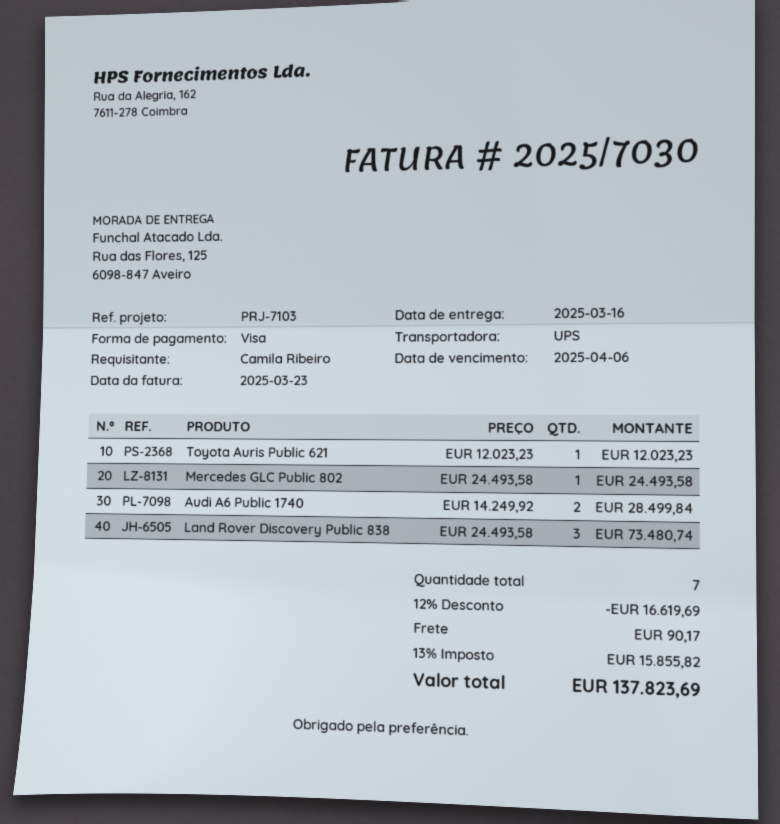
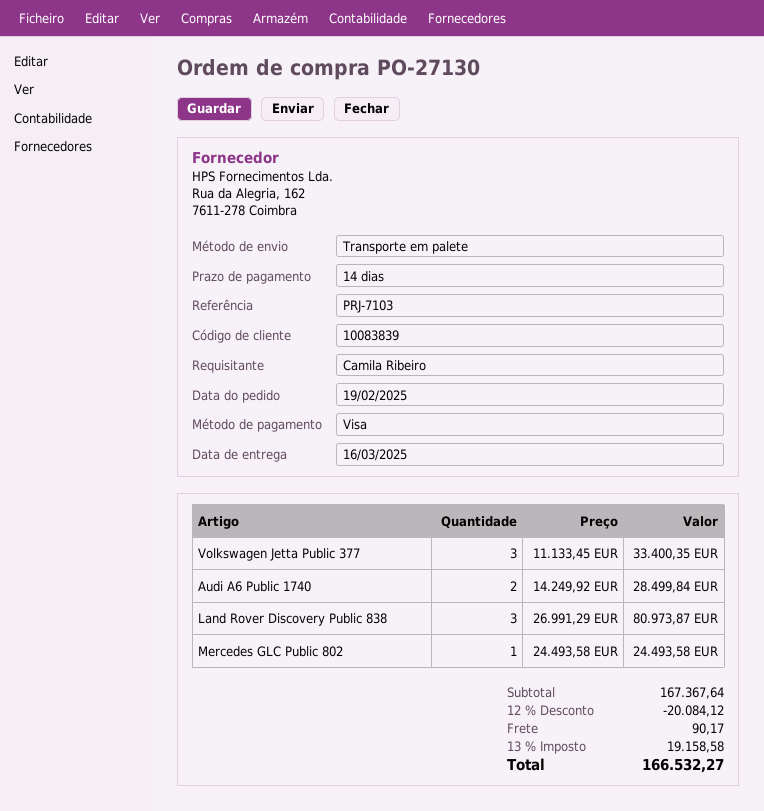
shipping method: UPS -> pallet freight
Toyota Auris Public 621: 1 x 12023.23 = 12023.23 -> none
Land Rover Discovery Public 838: 3 x 24493.58 = 73480.74 -> 3 x 26991.29 = 80973.87
Volkswagen Jetta Public 377: none -> 3 x 11133.45 = 33400.35
discount: 12% = 16619.69 -> 12% = 20084.12
tax: 13% = 15855.82 -> 13% = 19158.58
total: 137823.69 -> 166532.27

